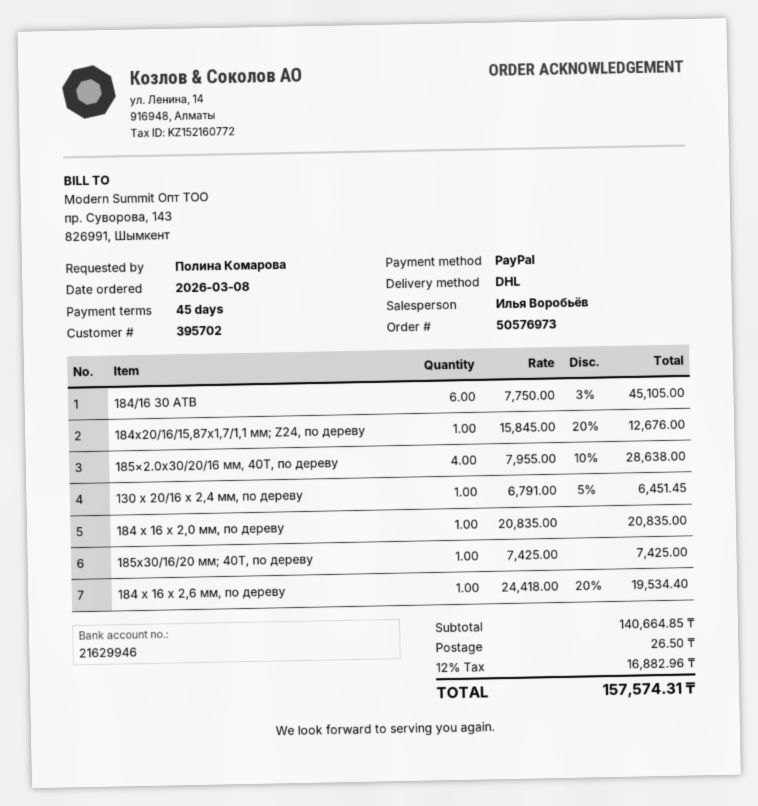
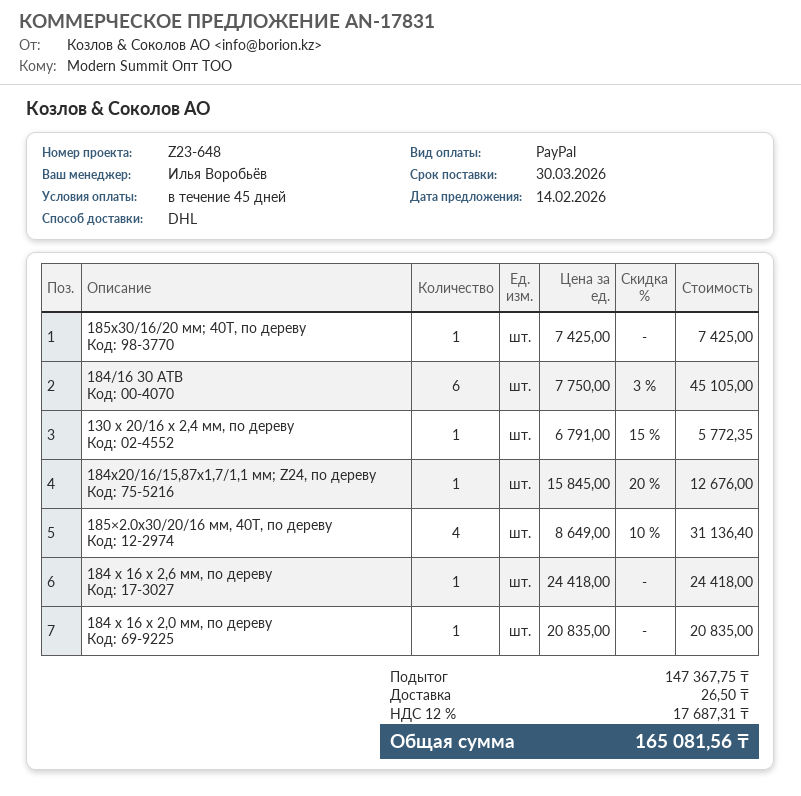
185×2.0x30/20/16 мм, 40T, по дереву: 4 x 7955.00 - 10% = 28638.00 -> 4 x 8649.00 - 10% = 31136.40
130 x 20/16 x 2,4 мм, по дереву: 1 x 6791.00 - 5% = 6451.45 -> 1 x 6791.00 - 15% = 5772.35
184 x 16 x 2,6 мм, по дереву: 1 x 24418.00 - 20% = 19534.40 -> 1 x 24418.00 = 24418.00
subtotal: 140664.85 -> 147367.75
tax: 12% = 16882.96 -> 12% = 17687.31
total: 157574.31 -> 165081.56

